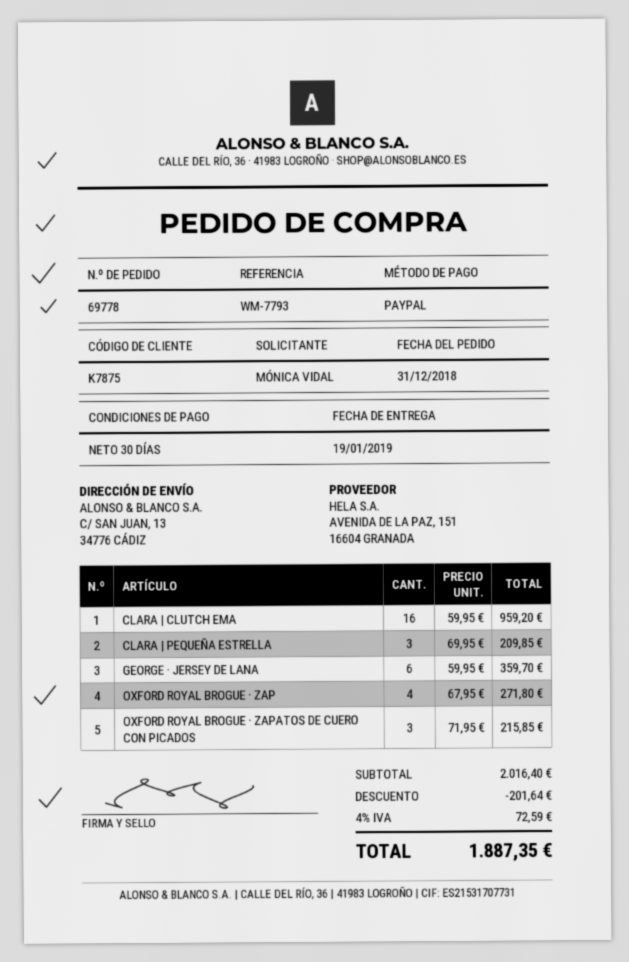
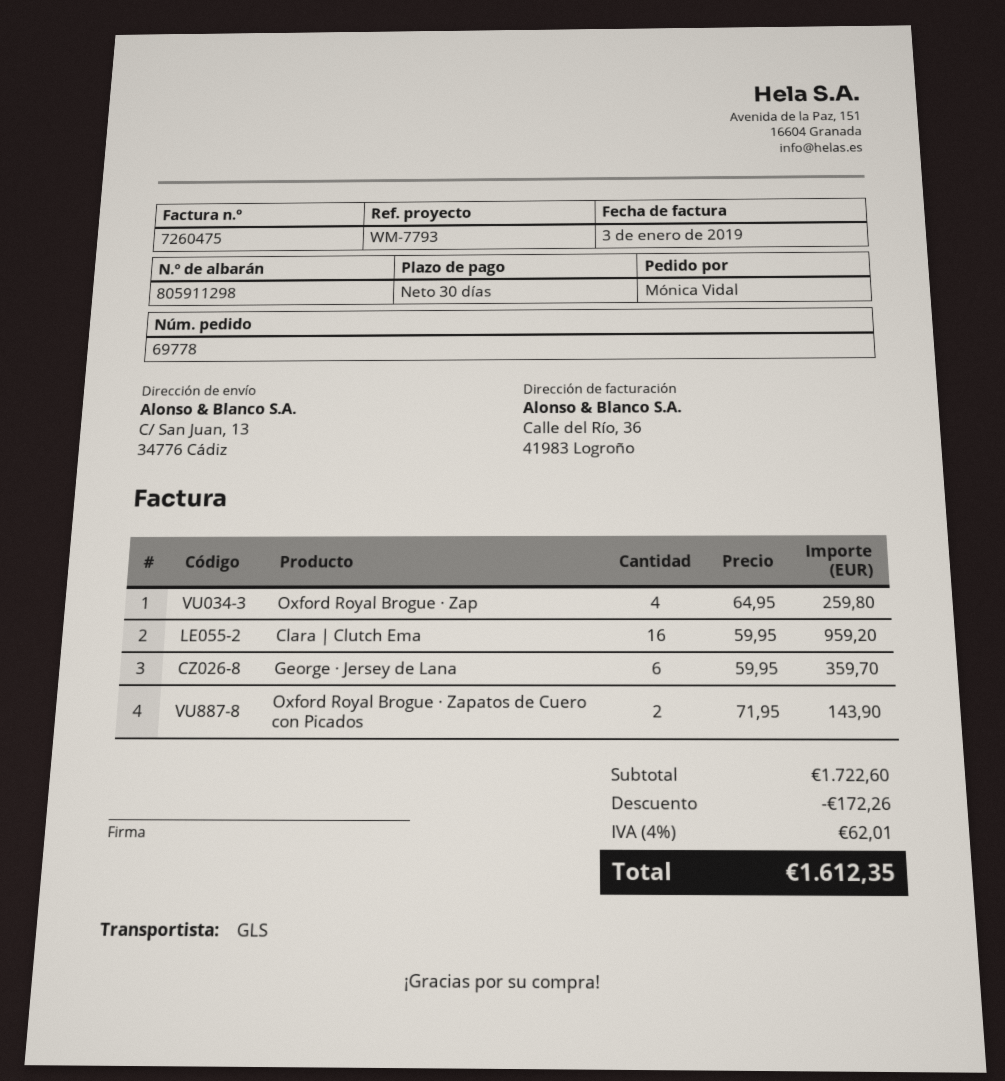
CLARA | PEQUEÑA ESTRELLA: 3 x 69.95 = 209.85 -> none
OXFORD ROYAL BROGUE · ZAP: 4 x 67.95 = 271.80 -> 4 x 64.95 = 259.80
OXFORD ROYAL BROGUE · ZAPATOS DE CUERO CON PICADOS: 3 x 71.95 = 215.85 -> 2 x 71.95 = 143.90
subtotal: 2016.40 -> 1722.60
discount: 201.64 -> 172.26
tax: 4% = 72.59 -> 4% = 62.01
total: 1887.35 -> 1612.35

